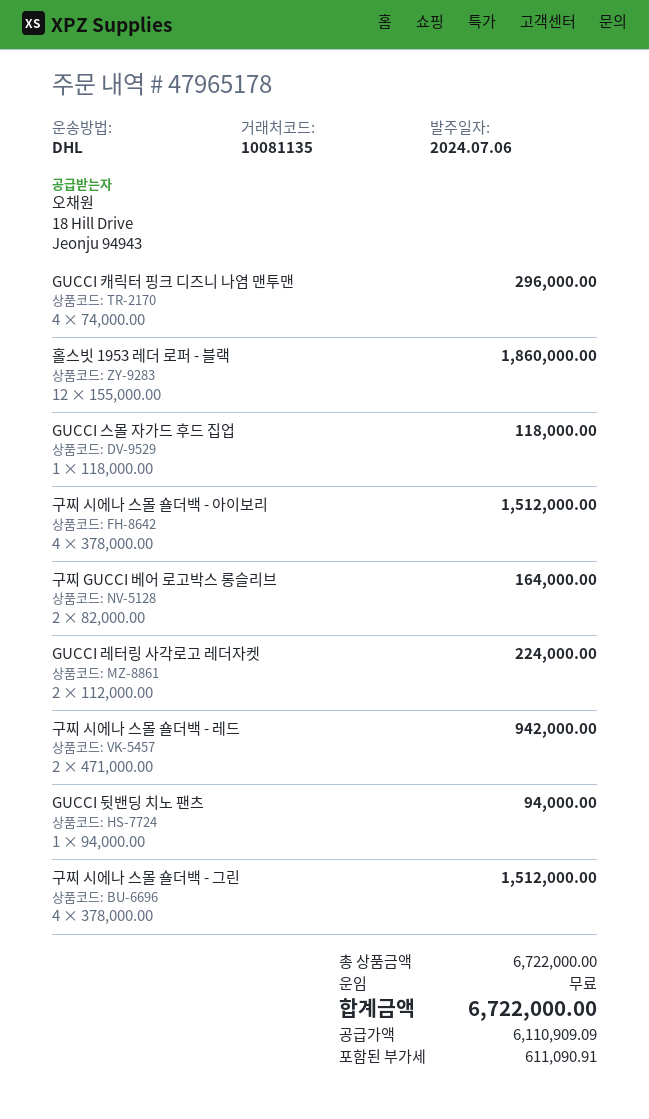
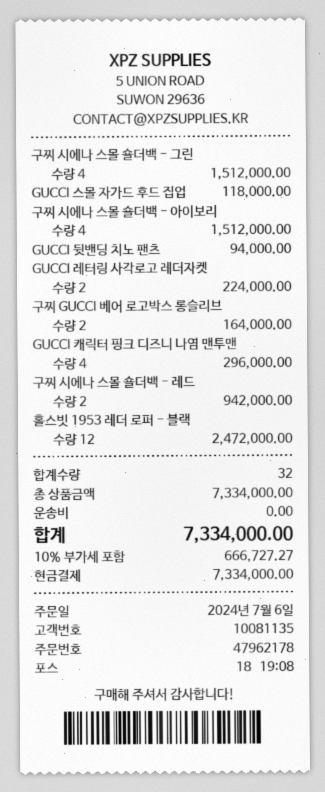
order number: 47965178 -> 47962178
홀스빗 1953 레더 로퍼 - 블랙: 12 for 1860000.00 -> 12 for 2472000.00
subtotal: 6722000.00 -> 7334000.00
tax: 611090.91 -> 666727.27
total: 6722000.00 -> 7334000.00

